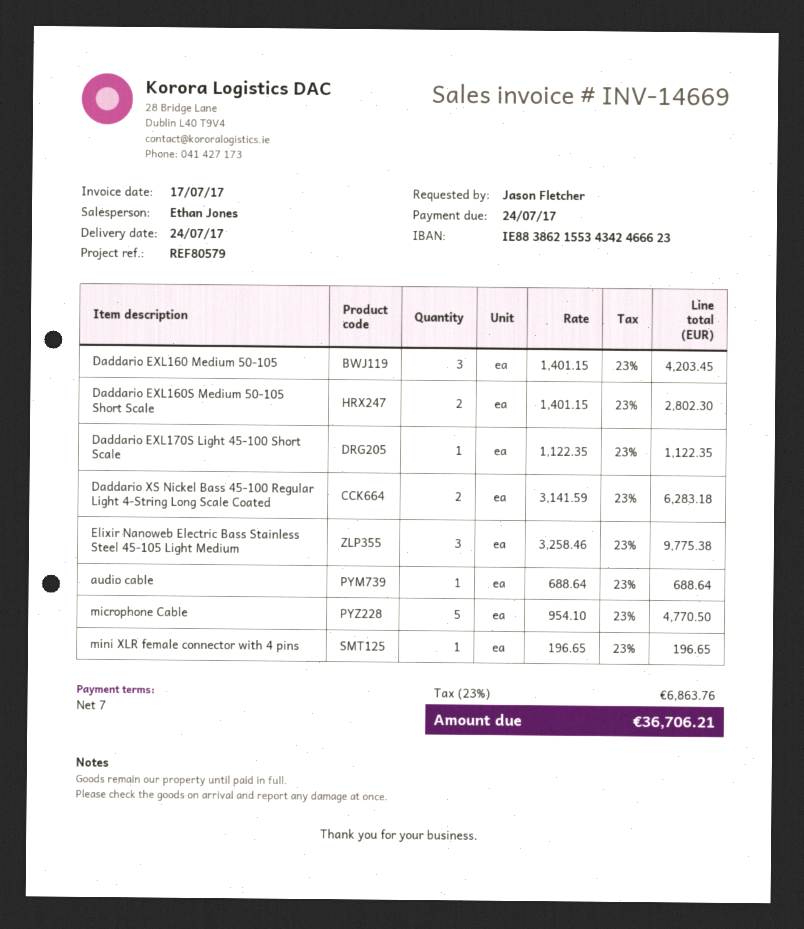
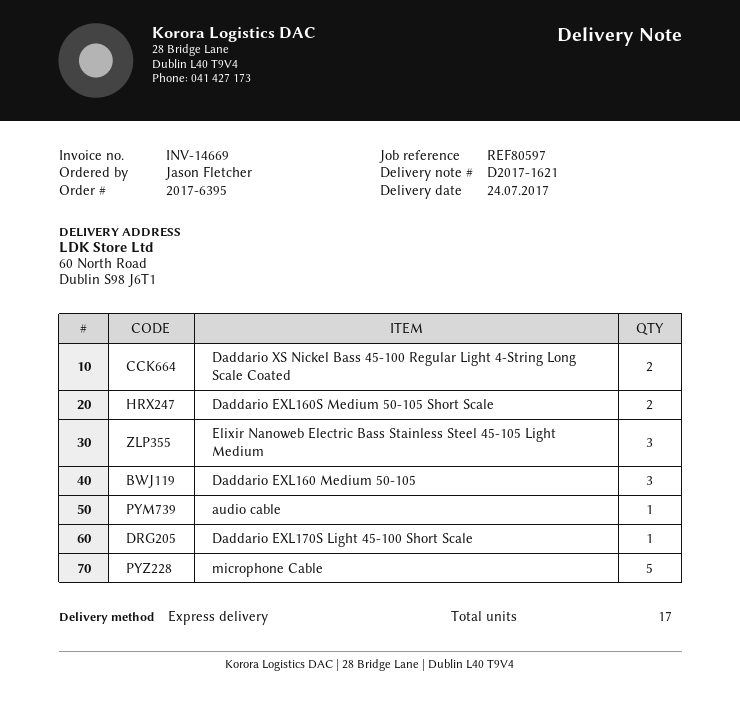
reference: REF80579 -> REF80597
mini XLR female connector with 4 pins: 1 -> none

